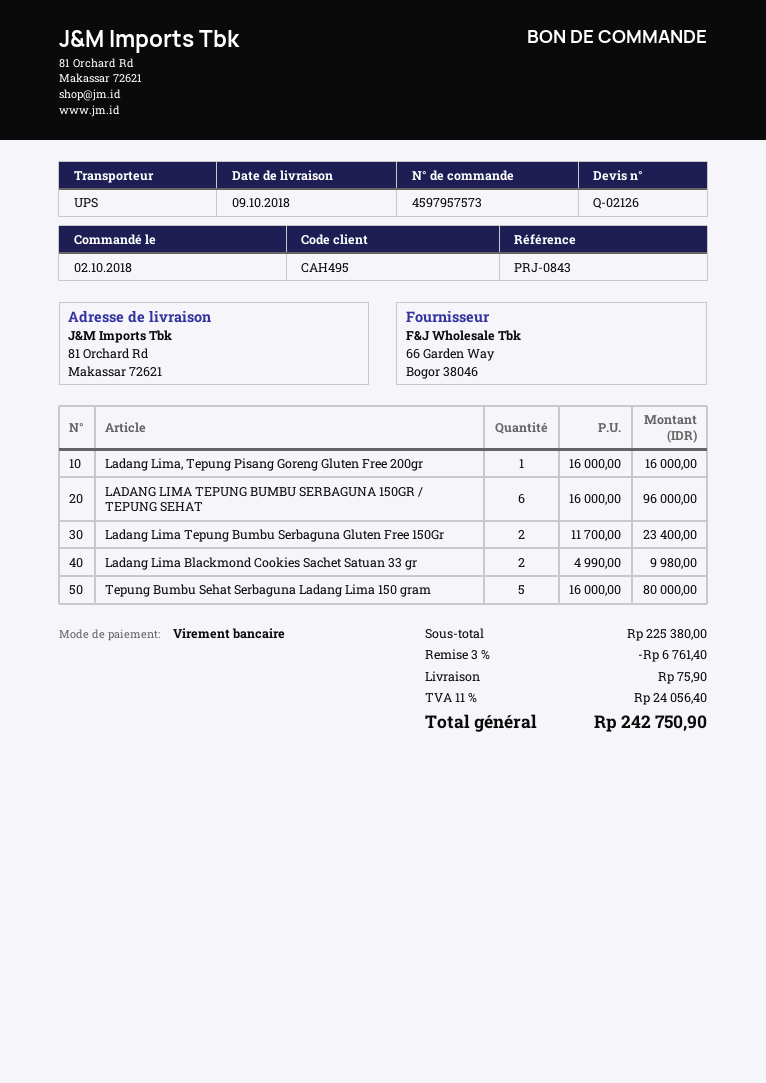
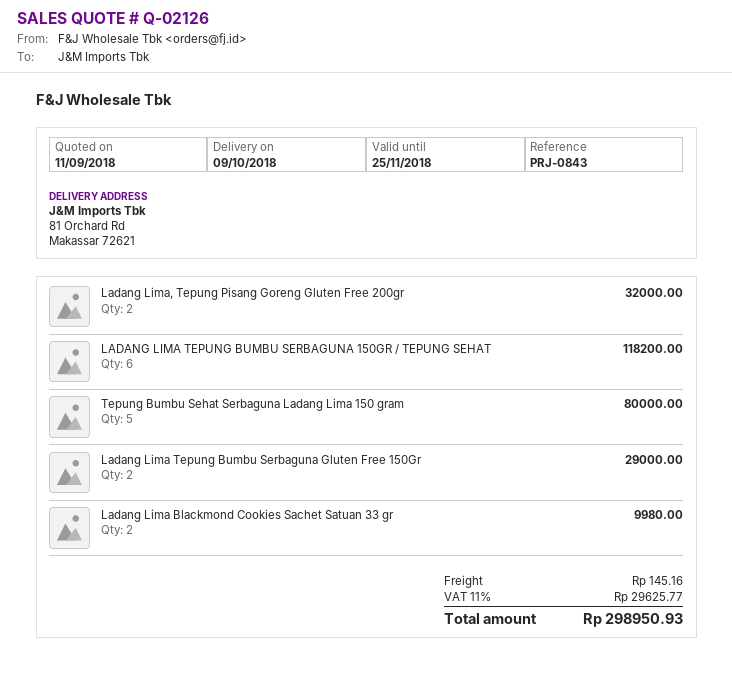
Ladang Lima, Tepung Pisang Goreng Gluten Free 200gr: 1 for 16000.00 -> 2 for 32000.00
LADANG LIMA TEPUNG BUMBU SERBAGUNA 150GR / TEPUNG SEHAT: 6 for 96000.00 -> 6 for 118200.00
Ladang Lima Tepung Bumbu Serbaguna Gluten Free 150Gr: 2 for 23400.00 -> 2 for 29000.00
discount: 3% = 6761.40 -> none
shipping: 75.90 -> 145.16
tax: 11% = 24056.40 -> 11% = 29625.77
total: 242750.90 -> 298950.93

